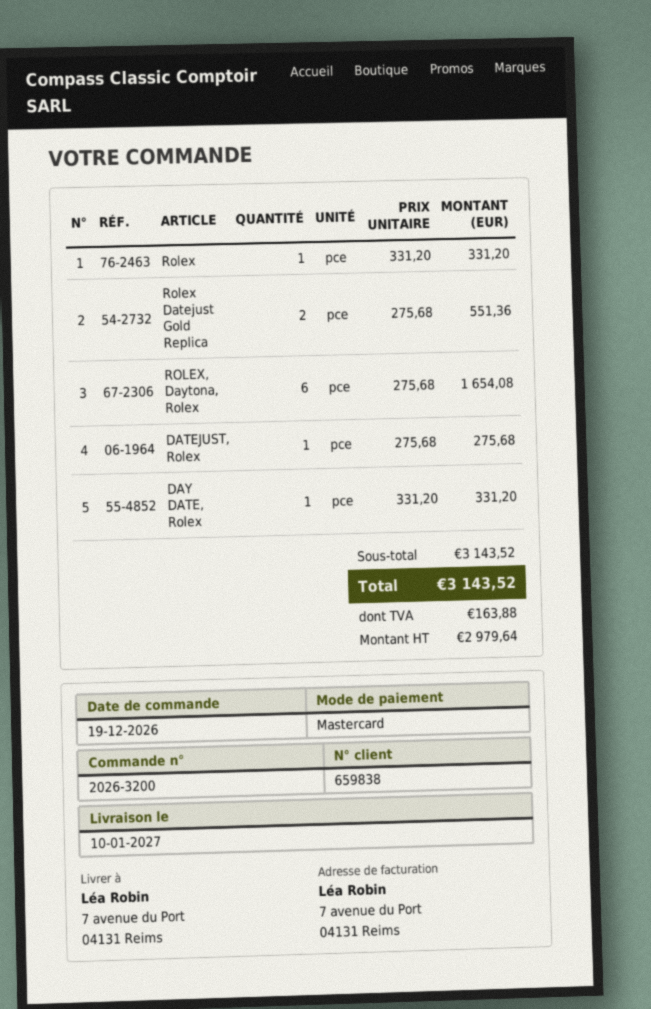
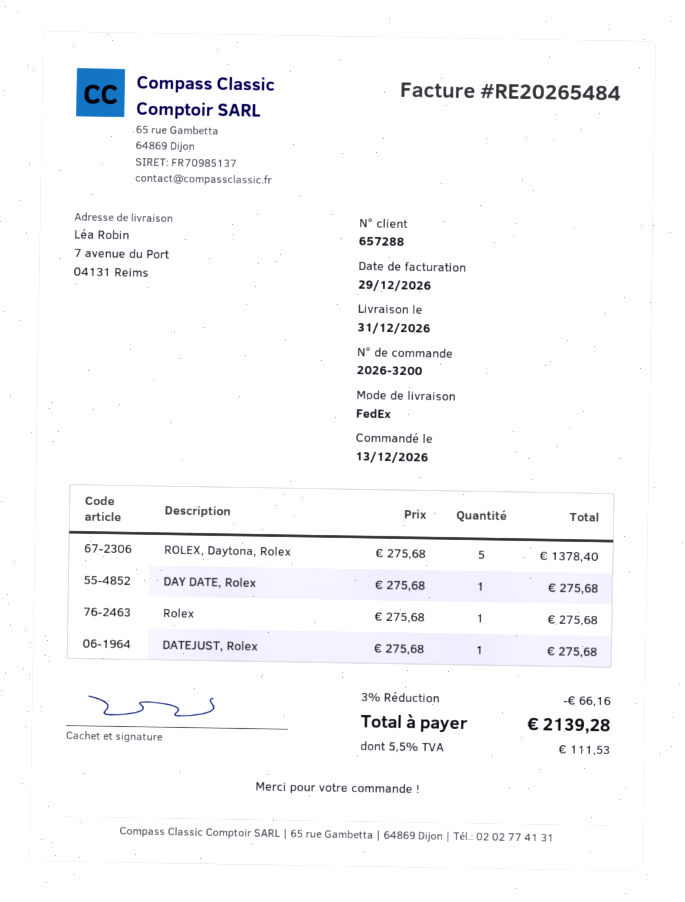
order date: 2026-12-19 -> 2026-12-13
delivery date: 2027-01-10 -> 2026-12-31
customer number: 659838 -> 657288
Rolex: 1 x 331.20 = 331.20 -> 1 x 275.68 = 275.68
Rolex Datejust Gold Replica: 2 x 275.68 = 551.36 -> none
ROLEX, Daytona, Rolex: 6 x 275.68 = 1654.08 -> 5 x 275.68 = 1378.40
DAY DATE, Rolex: 1 x 331.20 = 331.20 -> 1 x 275.68 = 275.68
discount: none -> 3% = 66.16
tax: 163.88 -> 111.53
total: 3143.52 -> 2139.28

